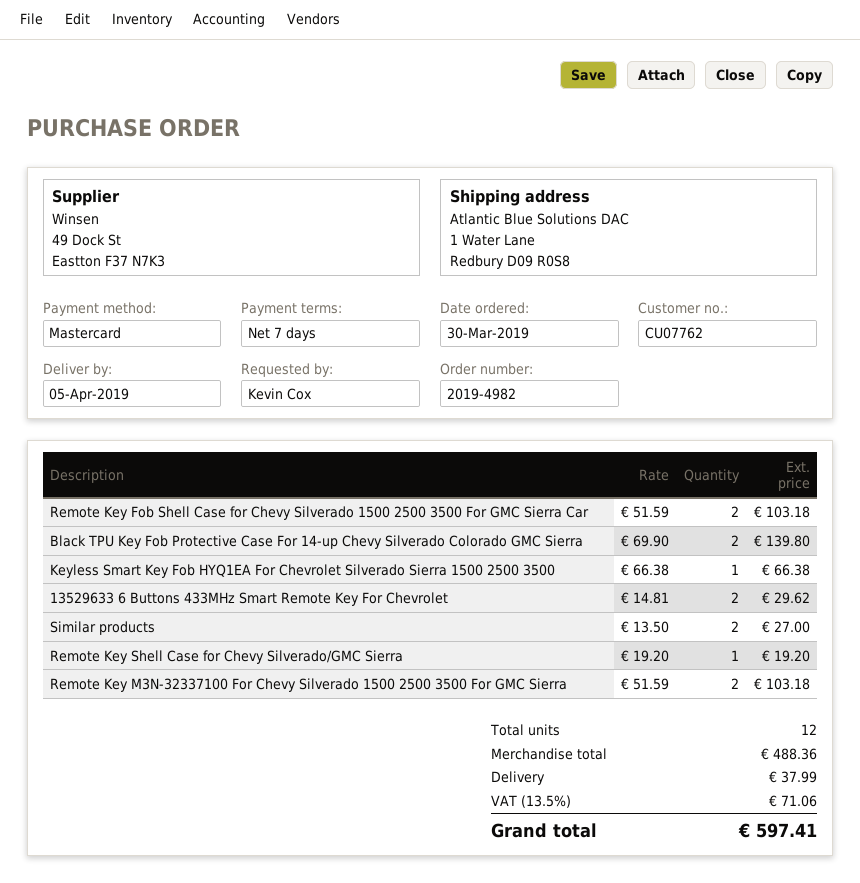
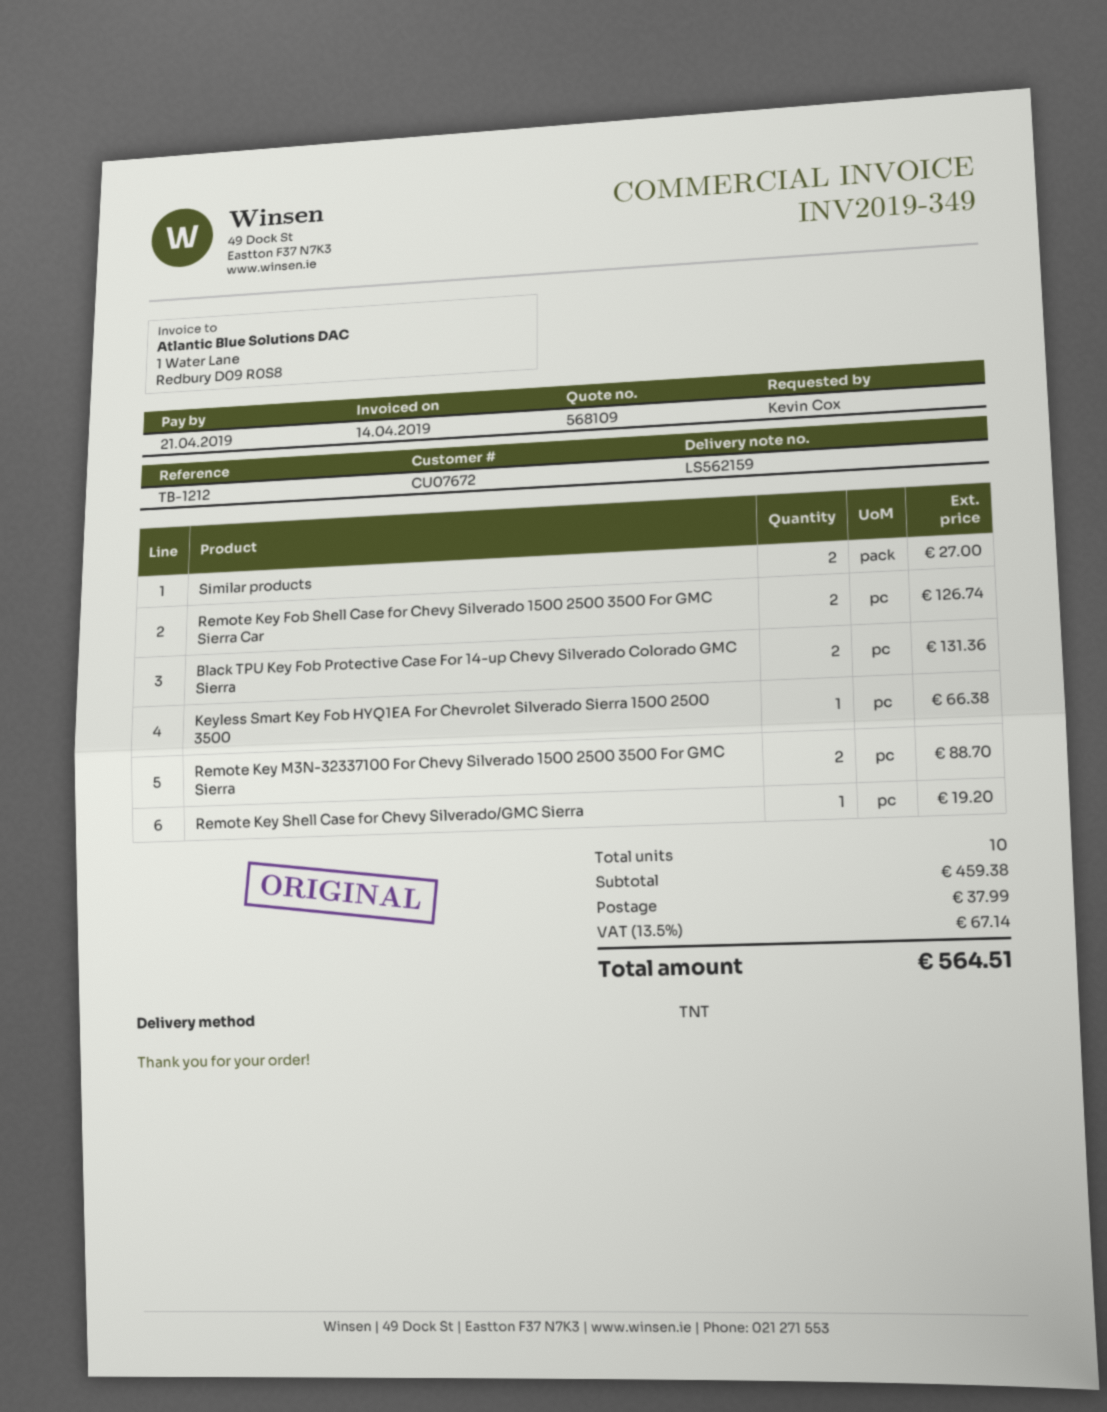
customer number: CU07762 -> CU07672
Remote Key Fob Shell Case for Chevy Silverado 1500 2500 3500 For GMC Sierra Car: 2 for 103.18 -> 2 for 126.74
Black TPU Key Fob Protective Case For 14-up Chevy Silverado Colorado GMC Sierra: 2 for 139.80 -> 2 for 131.36
13529633 6 Buttons 433MHz Smart Remote Key For Chevrolet: 2 for 29.62 -> none
Remote Key M3N-32337100 For Chevy Silverado 1500 2500 3500 For GMC Sierra: 2 for 103.18 -> 2 for 88.70
total quantity: 12 -> 10
subtotal: 488.36 -> 459.38
tax: 13.5% = 71.06 -> 13.5% = 67.14
total: 597.41 -> 564.51

